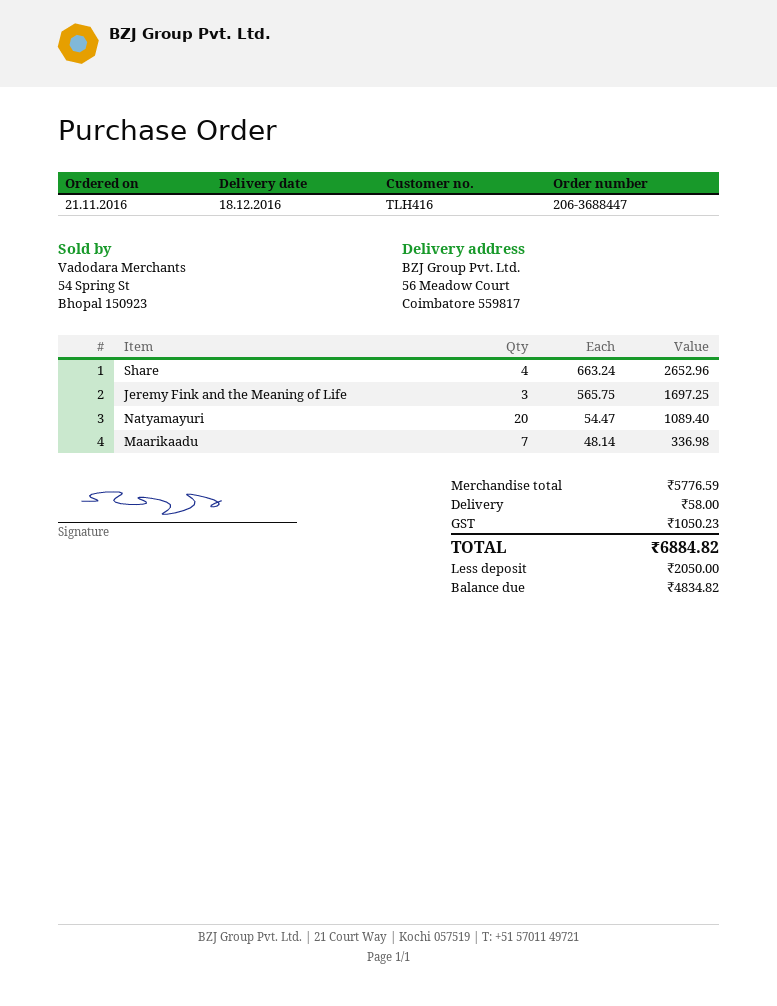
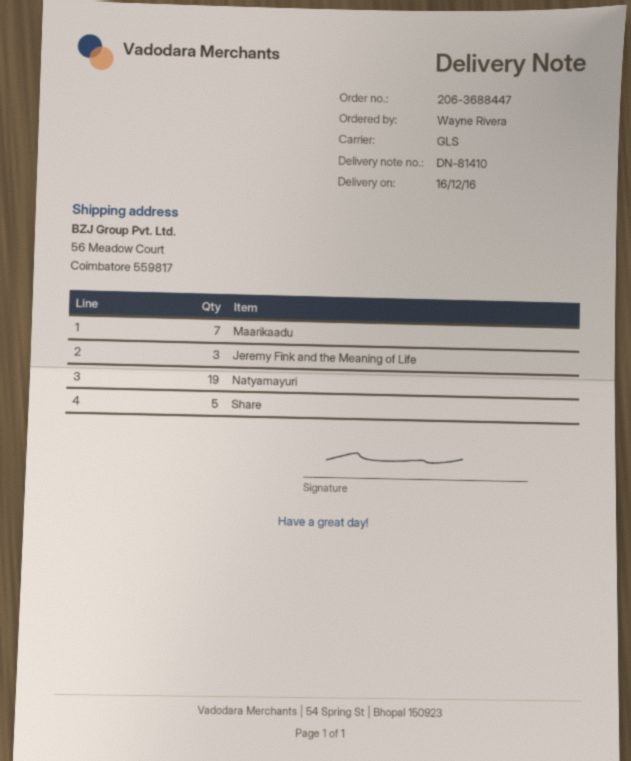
delivery date: 2016-12-18 -> 2016-12-16
Share: 4 -> 5
Natyamayuri: 20 -> 19

